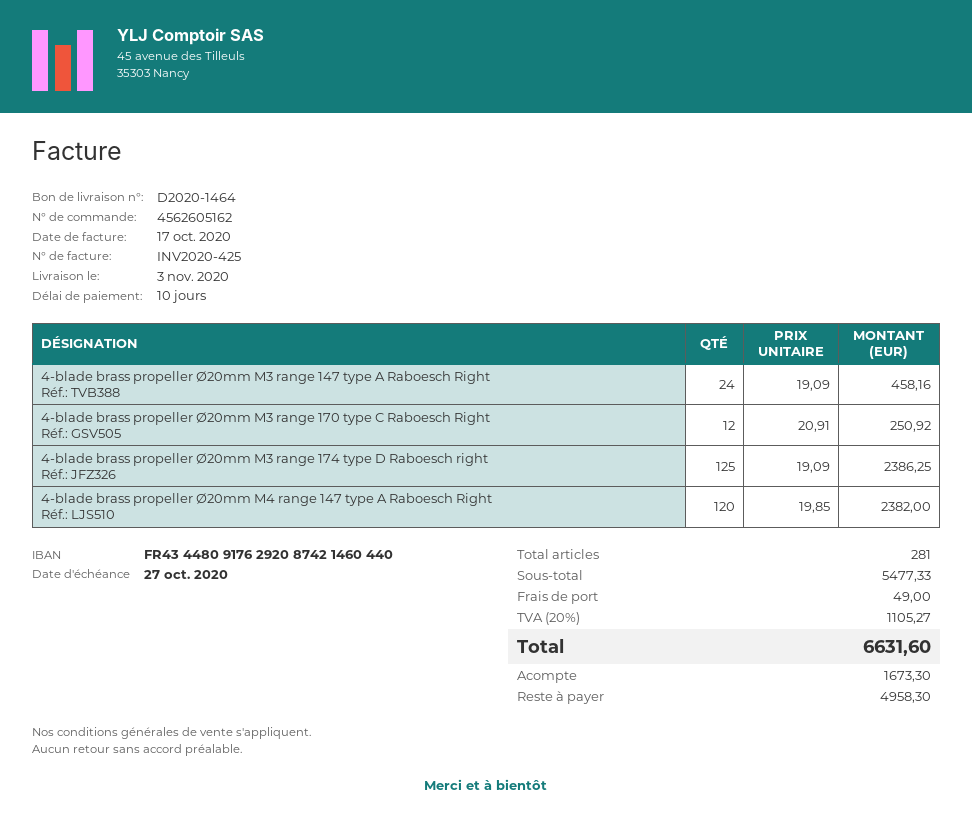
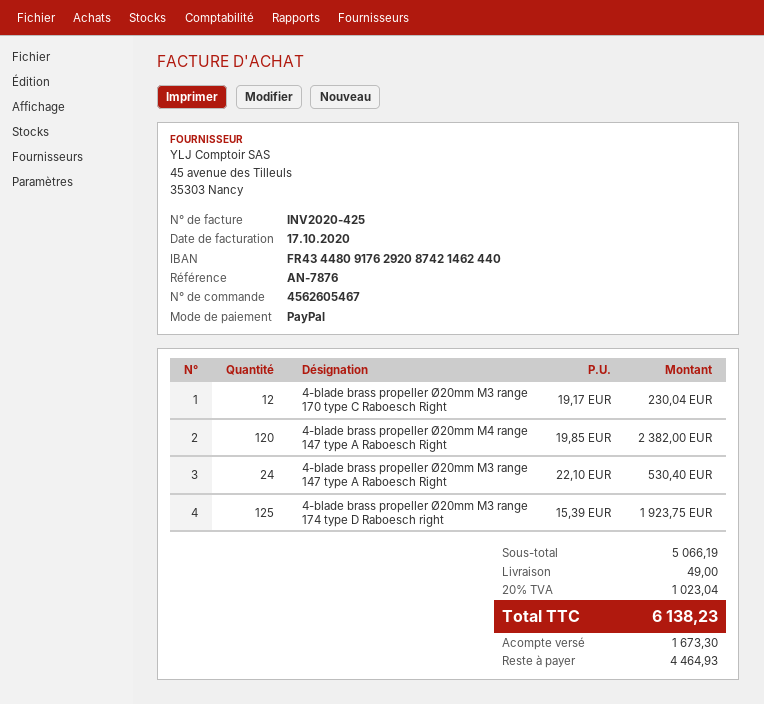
order number: 4562605162 -> 4562605467
bank account: FR4344809176292087421460440 -> FR4344809176292087421462440
4-blade brass propeller Ø20mm M3 range 147 type A Raboesch Right: 24 x 19.09 = 458.16 -> 24 x 22.10 = 530.40
4-blade brass propeller Ø20mm M3 range 170 type C Raboesch Right: 12 x 20.91 = 250.92 -> 12 x 19.17 = 230.04
4-blade brass propeller Ø20mm M3 range 174 type D Raboesch right: 125 x 19.09 = 2386.25 -> 125 x 15.39 = 1923.75
subtotal: 5477.33 -> 5066.19
tax: 20% = 1105.27 -> 20% = 1023.04
total: 6631.60 -> 6138.23
balance: 4958.30 -> 4464.93

